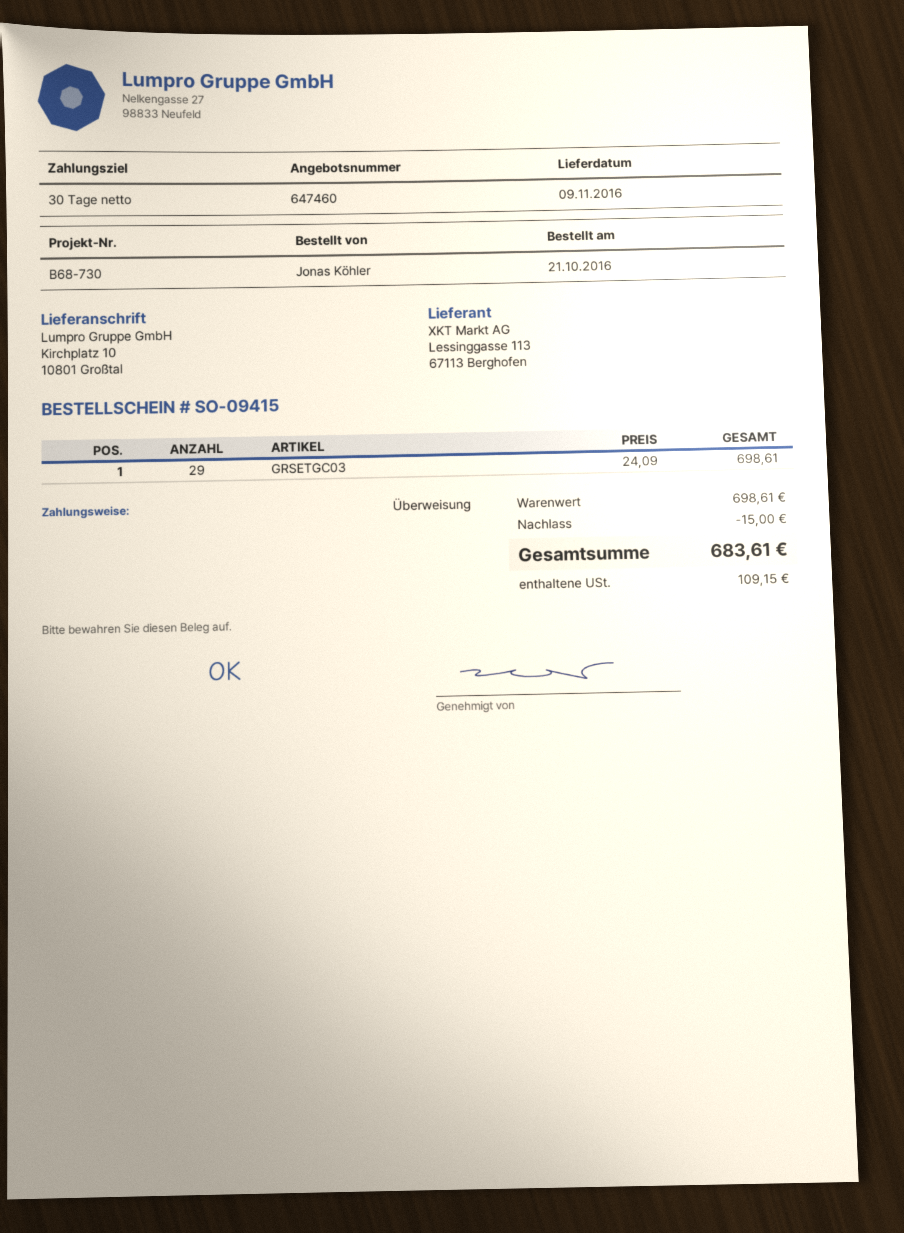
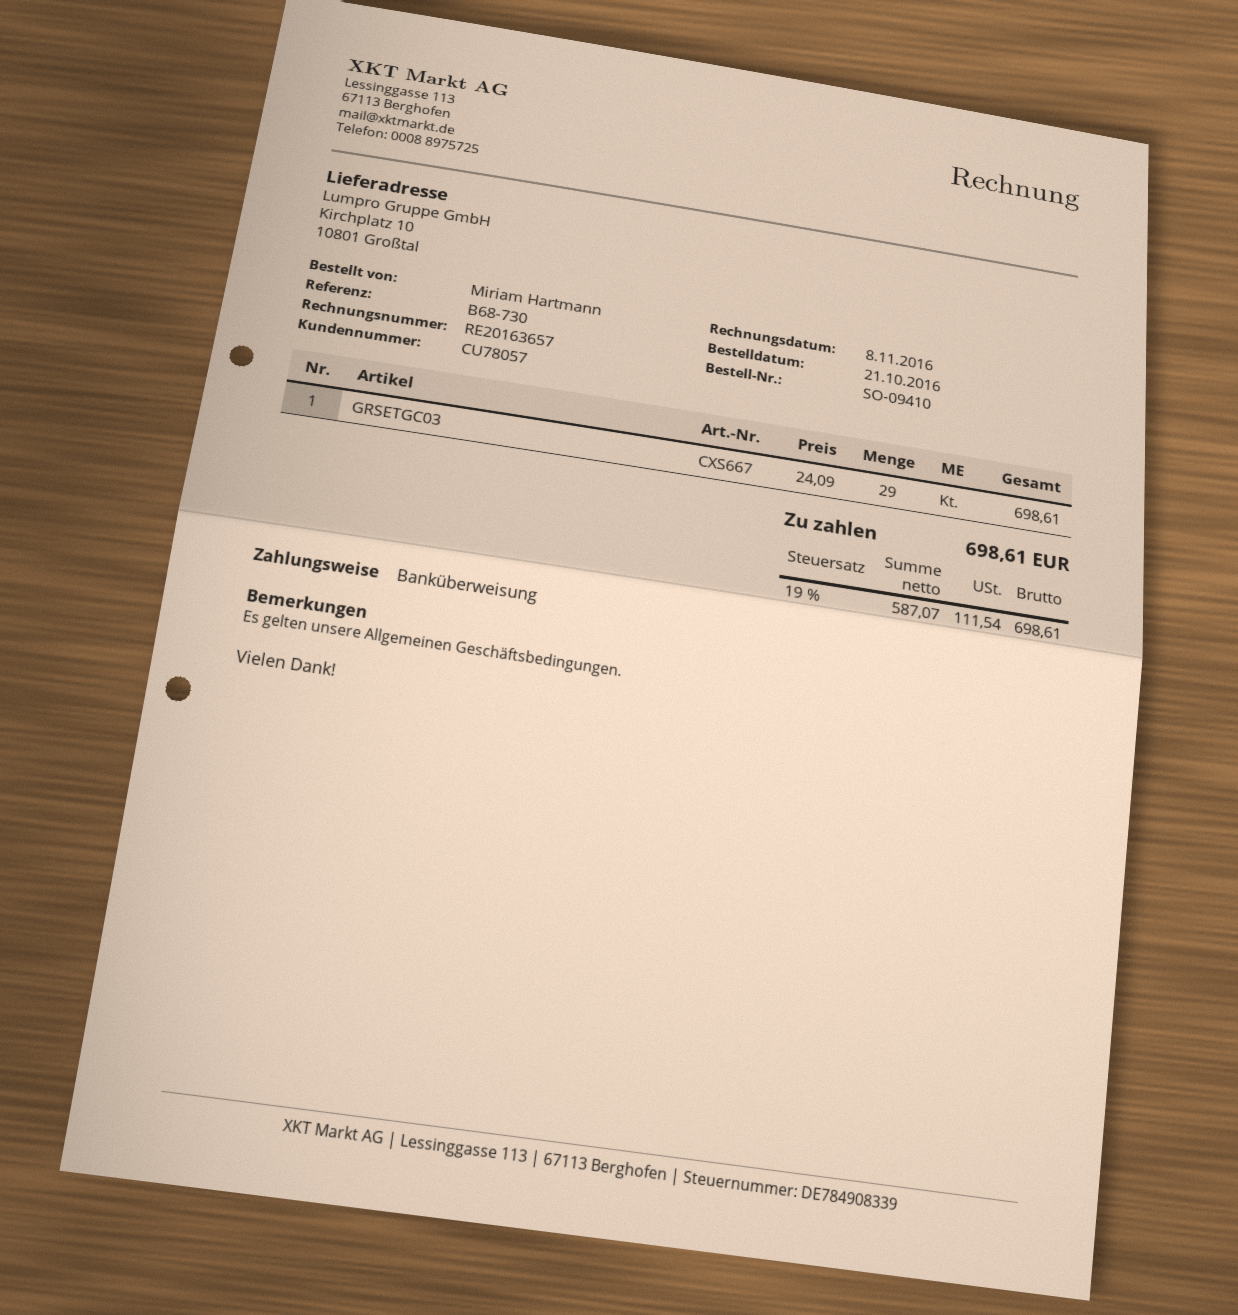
order number: SO-09415 -> SO-09410
ordered by: Jonas Köhler -> Miriam Hartmann
discount: 15.00 -> none
tax: 109.15 -> 111.54
total: 683.61 -> 698.61

